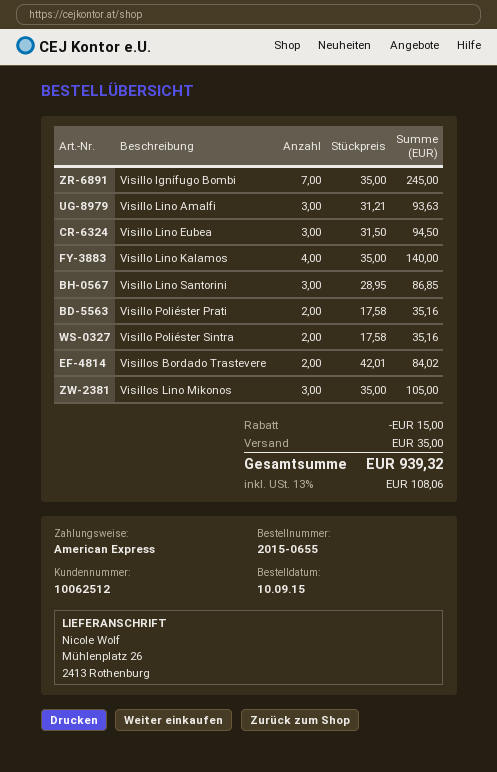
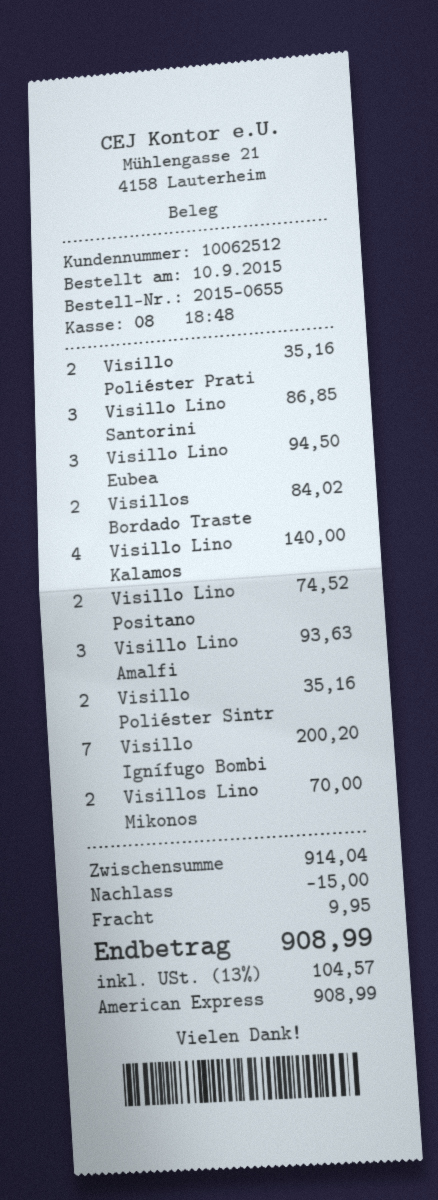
Visillo Ignífugo Bombi: 7 for 245.00 -> 7 for 200.20
Visillos Lino Mikonos: 3 for 105.00 -> 2 for 70.00
Visillo Lino Positano: none -> 2 for 74.52
shipping: 35.00 -> 9.95
tax: 13% = 108.06 -> 13% = 104.57
total: 939.32 -> 908.99

